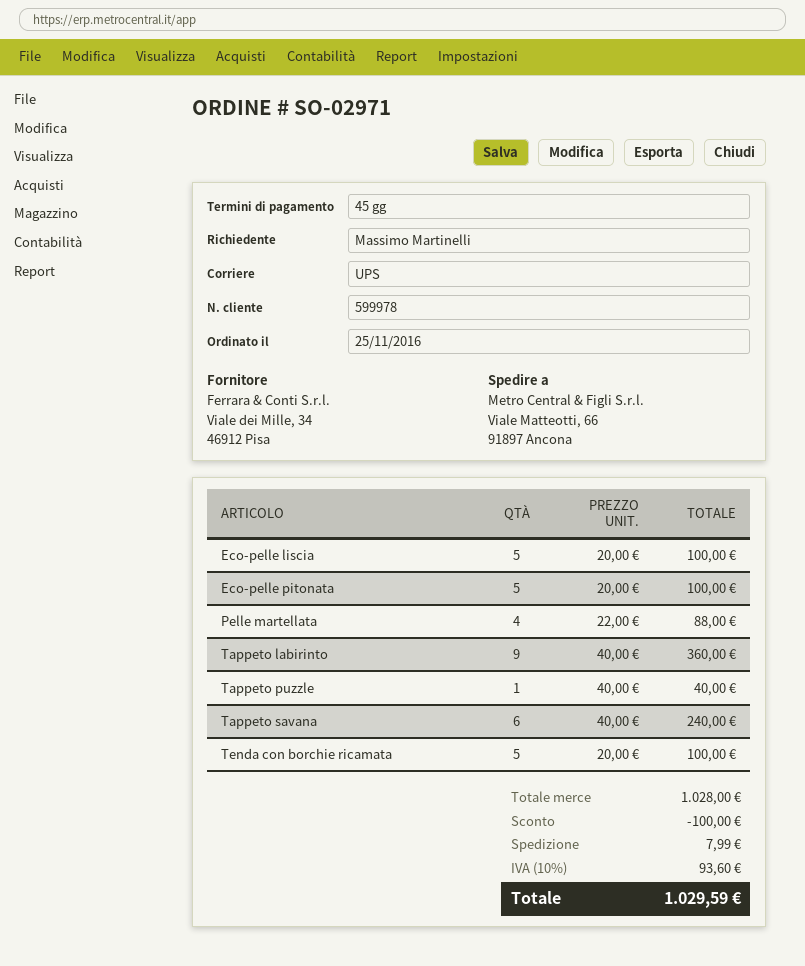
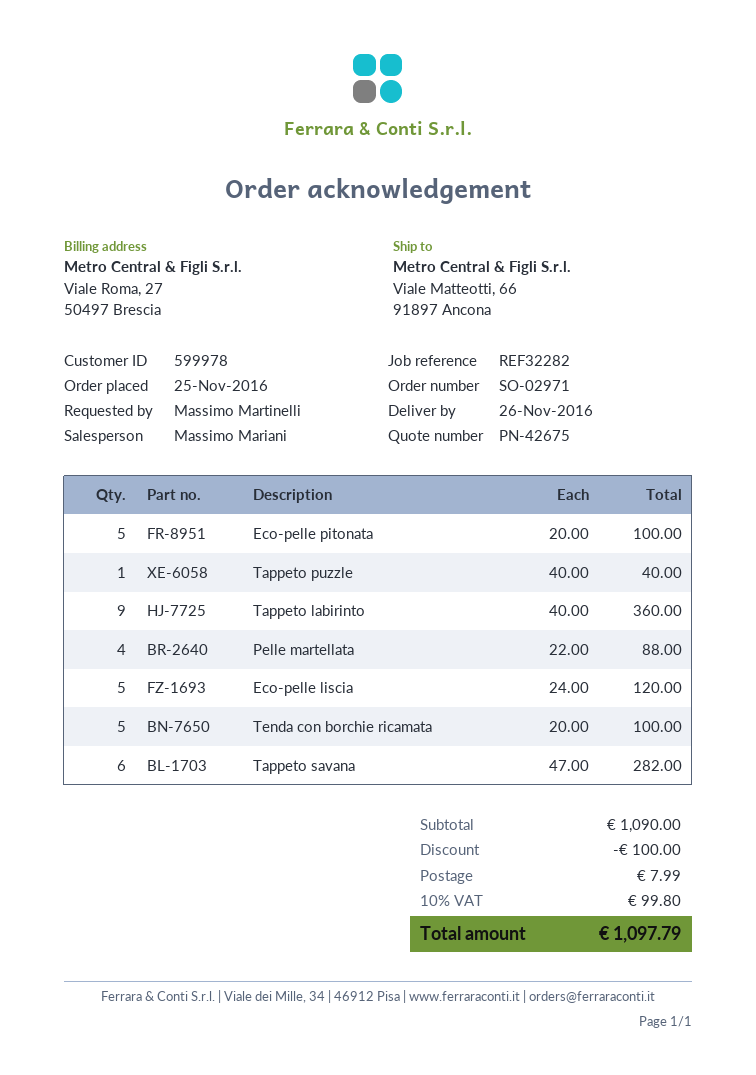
Eco-pelle liscia: 5 x 20.00 = 100.00 -> 5 x 24.00 = 120.00
Tappeto savana: 6 x 40.00 = 240.00 -> 6 x 47.00 = 282.00
subtotal: 1028.00 -> 1090.00
tax: 10% = 93.60 -> 10% = 99.80
total: 1029.59 -> 1097.79

